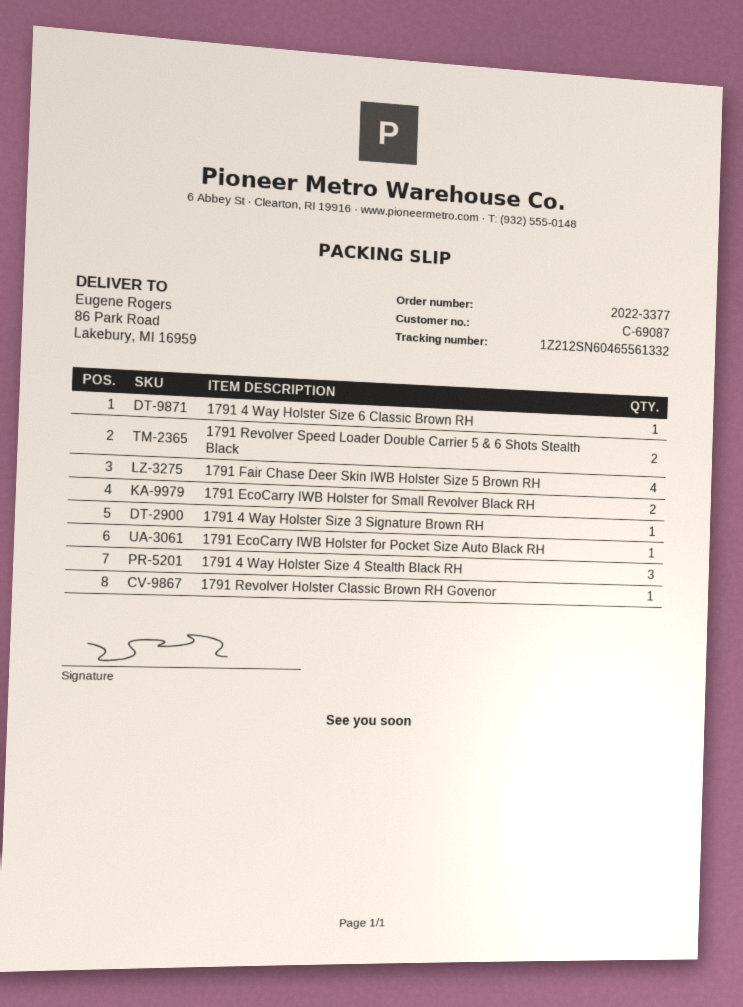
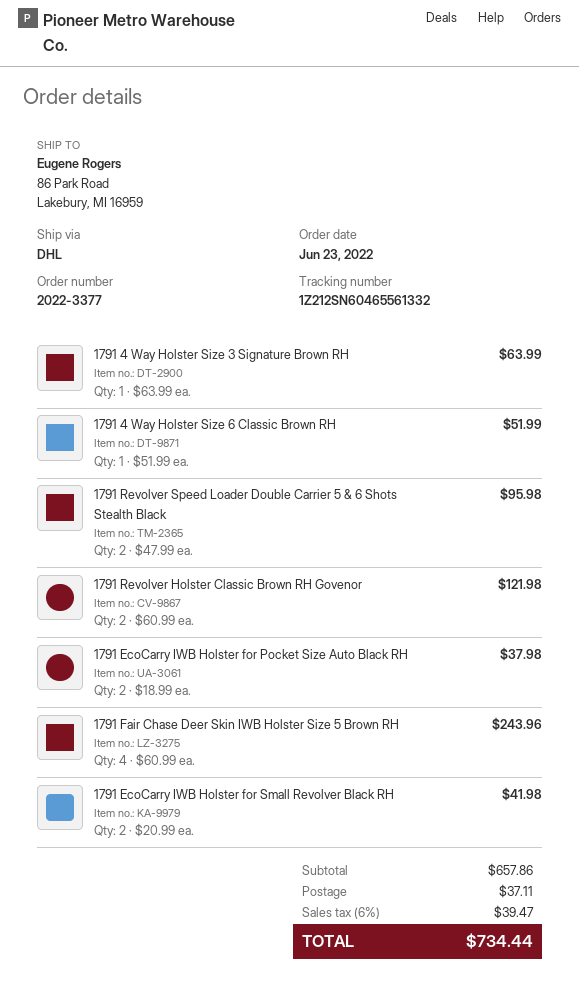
1791 EcoCarry IWB Holster for Pocket Size Auto Black RH: 1 -> 2
1791 4 Way Holster Size 4 Stealth Black RH: 3 -> none
1791 Revolver Holster Classic Brown RH Govenor: 1 -> 2

